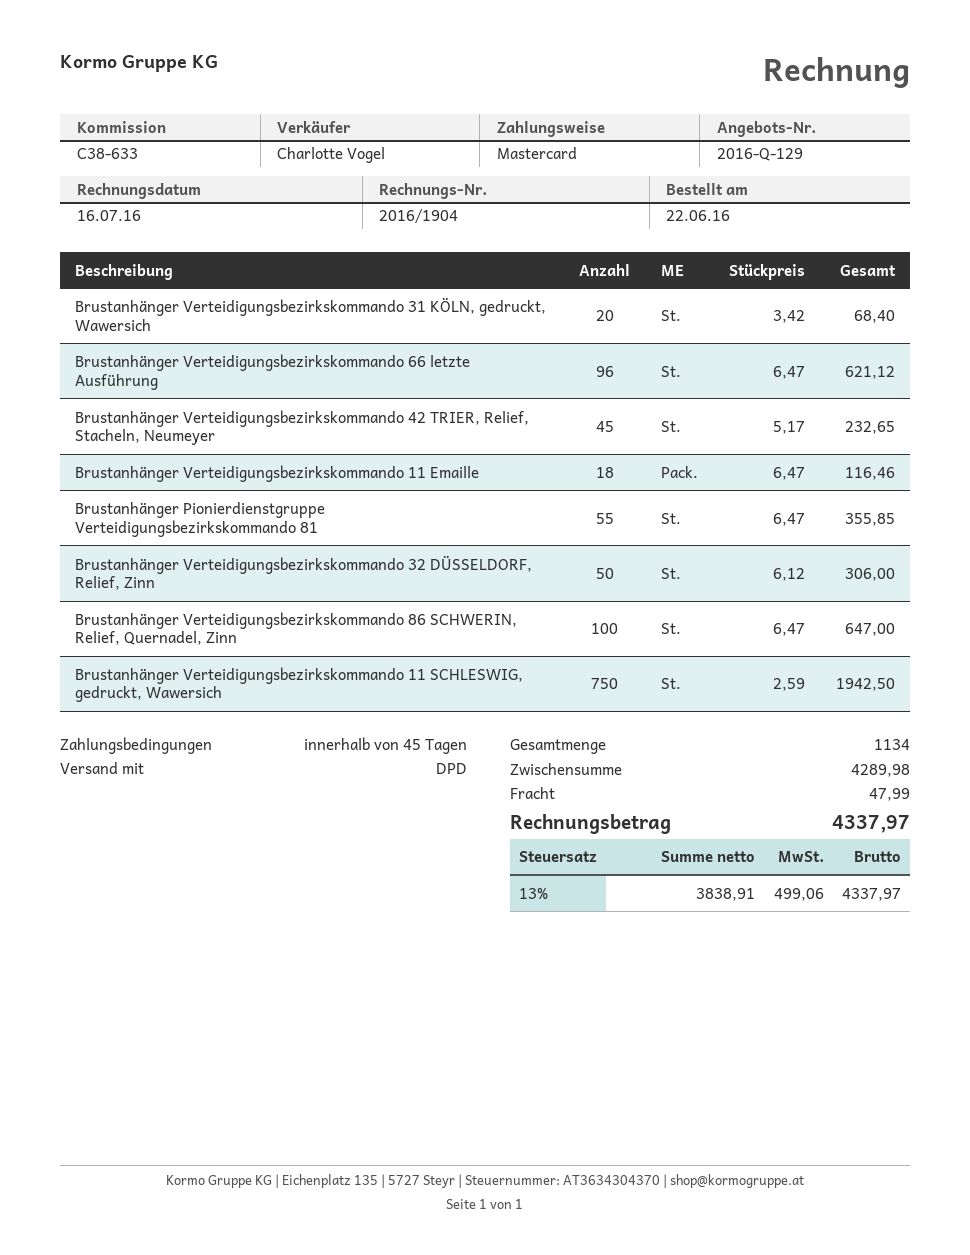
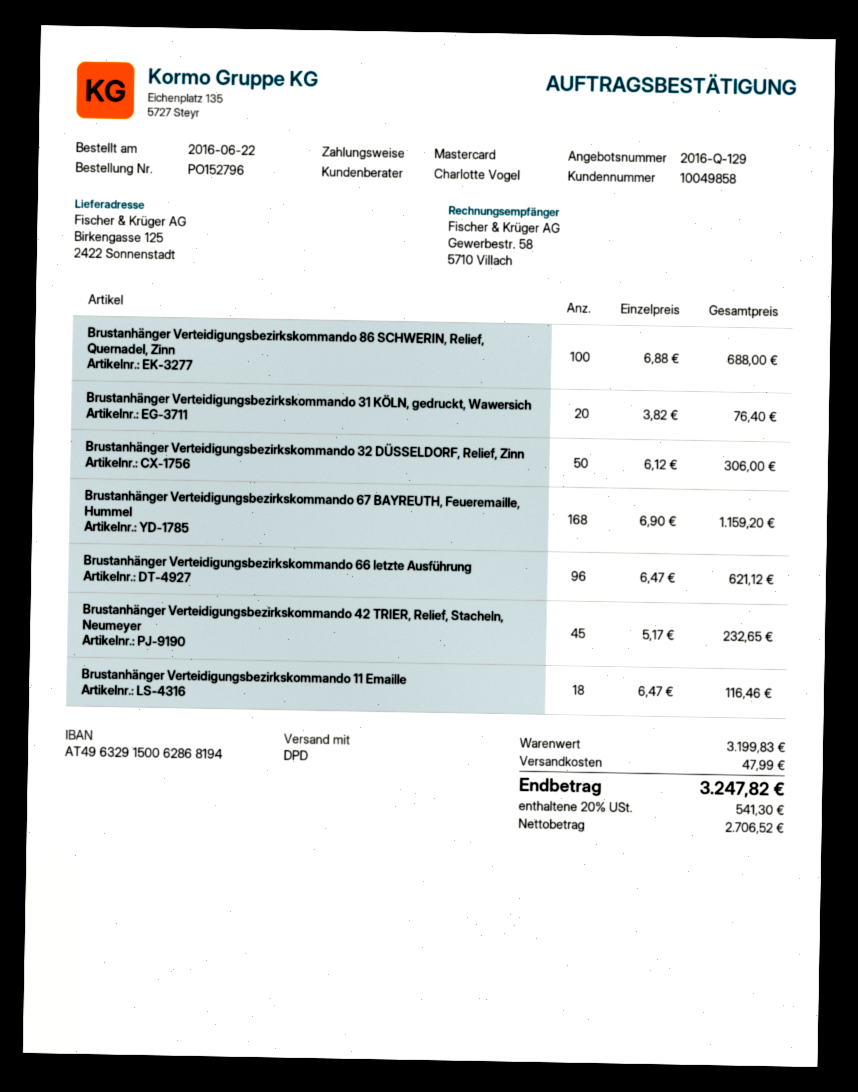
Brustanhänger Verteidigungsbezirkskommando 31 KÖLN, gedruckt, Wawersich: 20 x 3.42 = 68.40 -> 20 x 3.82 = 76.40
Brustanhänger Pionierdienstgruppe Verteidigungsbezirkskommando 81: 55 x 6.47 = 355.85 -> none
Brustanhänger Verteidigungsbezirkskommando 86 SCHWERIN, Relief, Quernadel, Zinn: 100 x 6.47 = 647.00 -> 100 x 6.88 = 688.00
Brustanhänger Verteidigungsbezirkskommando 11 SCHLESWIG, gedruckt, Wawersich: 750 x 2.59 = 1942.50 -> none
Brustanhänger Verteidigungsbezirkskommando 67 BAYREUTH, Feueremaille, Hummel: none -> 168 x 6.90 = 1159.20
subtotal: 4289.98 -> 3199.83
net: 3838.91 -> 2706.52
tax: 13% = 499.06 -> 20% = 541.30
total: 4337.97 -> 3247.82

